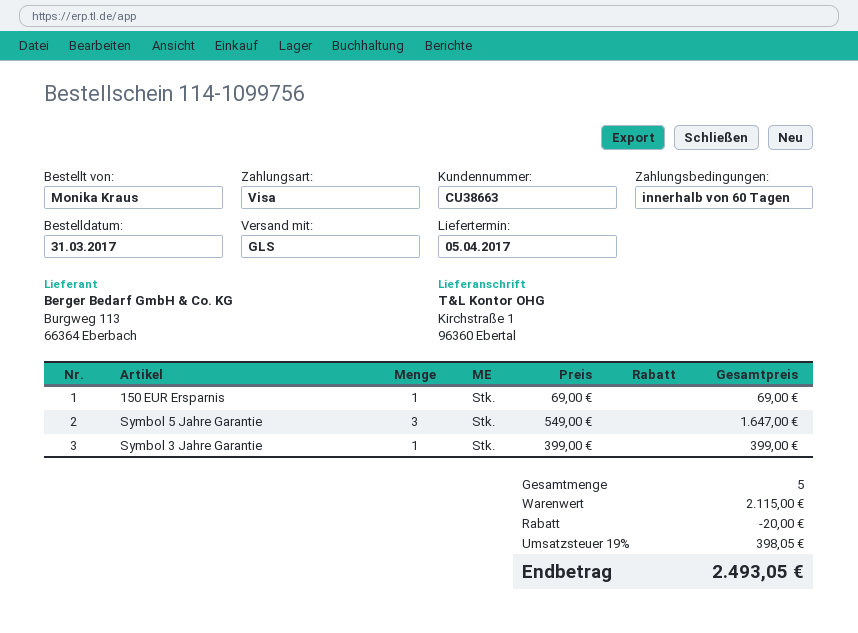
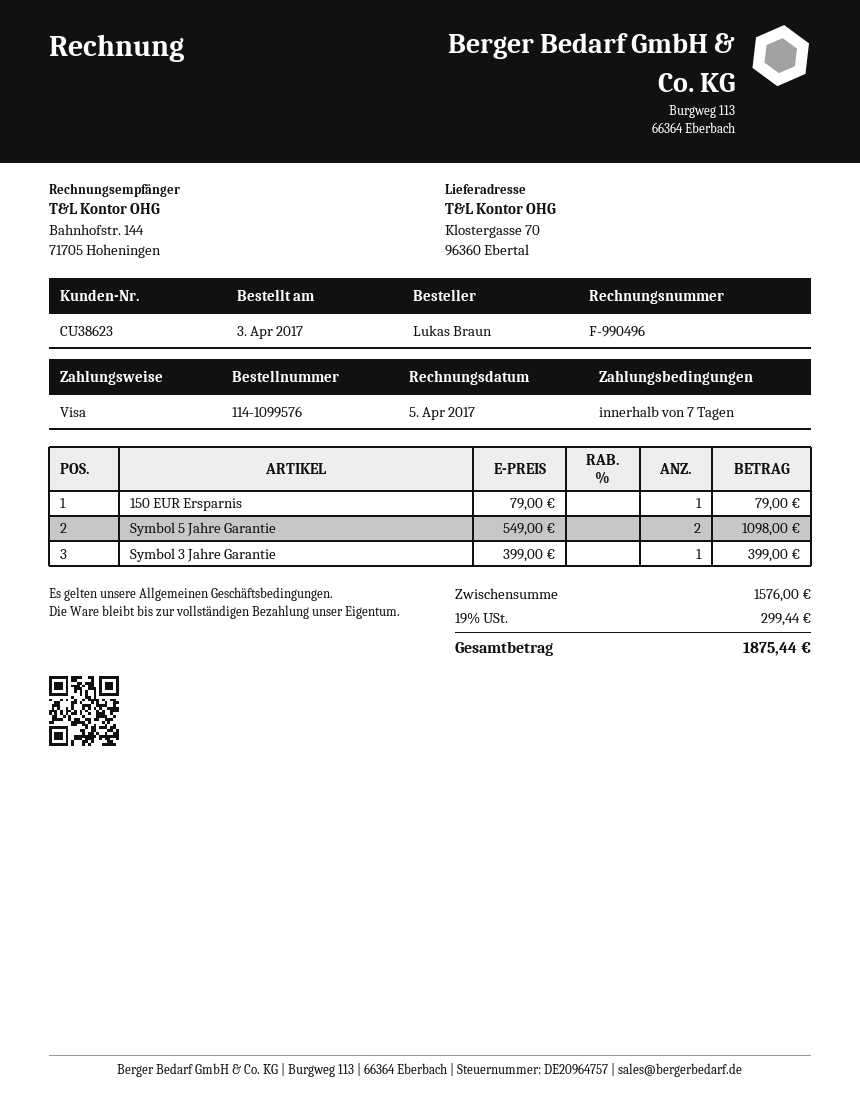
order number: 114-1099756 -> 114-1099576
order date: 2017-03-31 -> 2017-04-03
payment terms: 60 days -> 7 days
customer number: CU38663 -> CU38623
ordered by: Monika Kraus -> Lukas Braun
ship to: Kirchstraße 1, 96360 Ebertal -> Klostergasse 70, 96360 Ebertal
150 EUR Ersparnis: 1 x 69.00 = 69.00 -> 1 x 79.00 = 79.00
Symbol 5 Jahre Garantie: 3 x 549.00 = 1647.00 -> 2 x 549.00 = 1098.00
subtotal: 2115.00 -> 1576.00
discount: 20.00 -> none
tax: 19% = 398.05 -> 19% = 299.44
total: 2493.05 -> 1875.44

